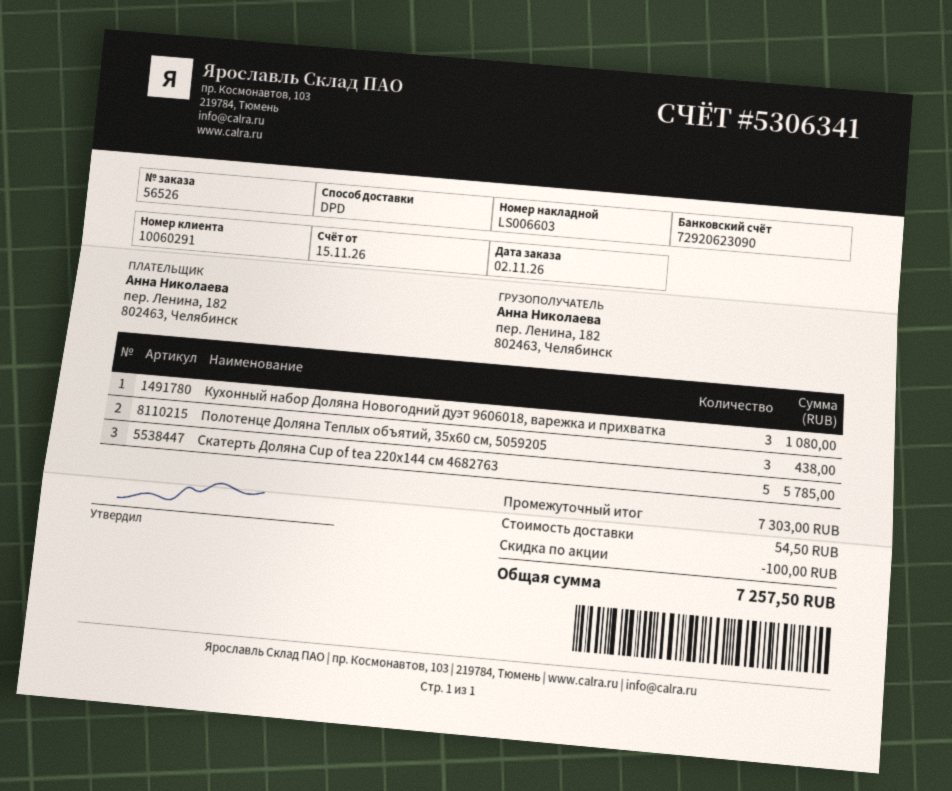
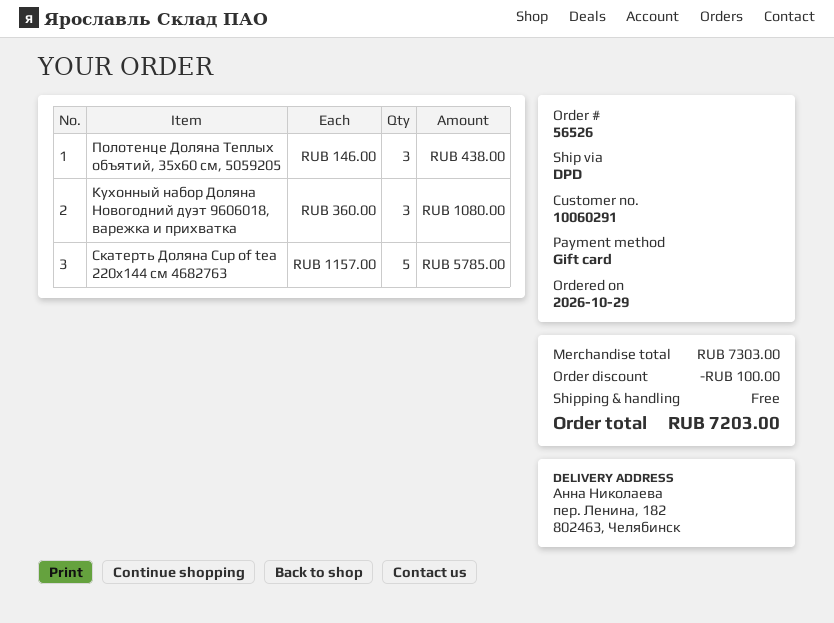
order date: 2026-11-02 -> 2026-10-29
shipping: 54.50 -> 0.00
total: 7257.50 -> 7203.00

